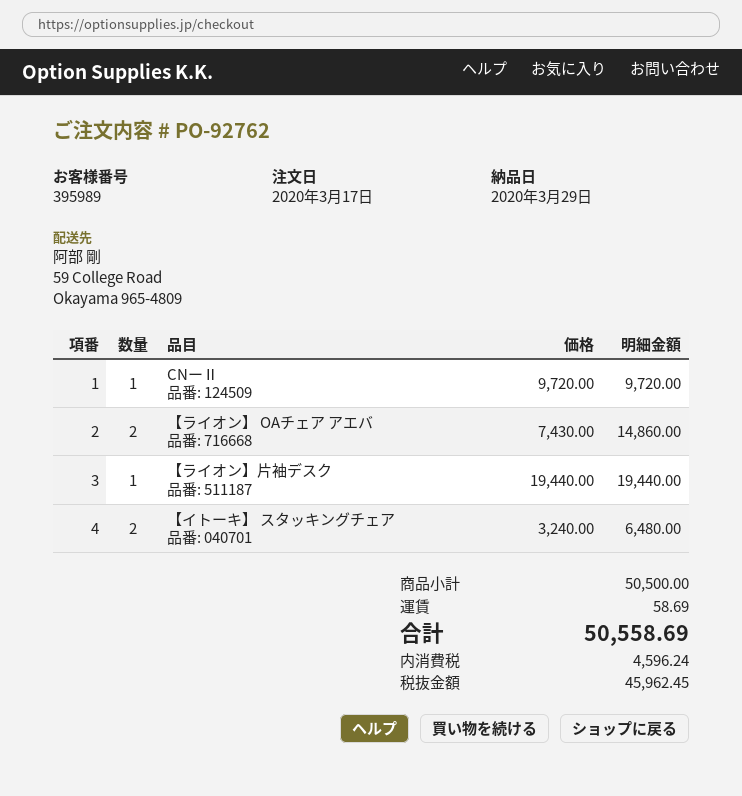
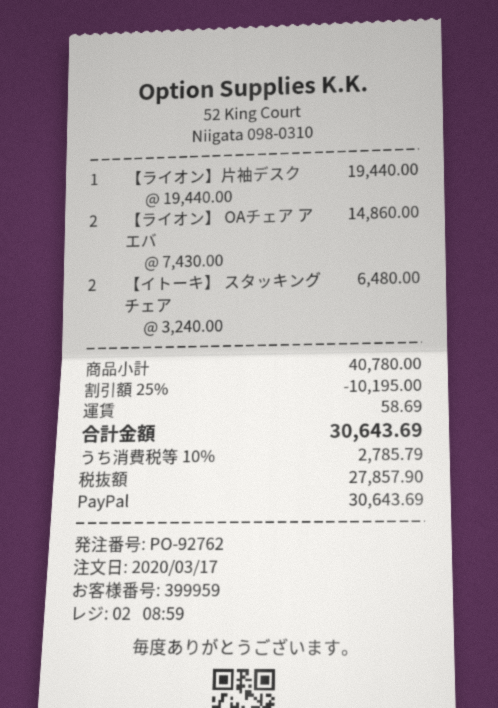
customer number: 395989 -> 399959
CNーⅡ: 1 x 9720.00 = 9720.00 -> none
subtotal: 50500.00 -> 40780.00
discount: none -> 25% = 10195.00
net: 45962.45 -> 27857.90
tax: 4596.24 -> 2785.79
total: 50558.69 -> 30643.69

